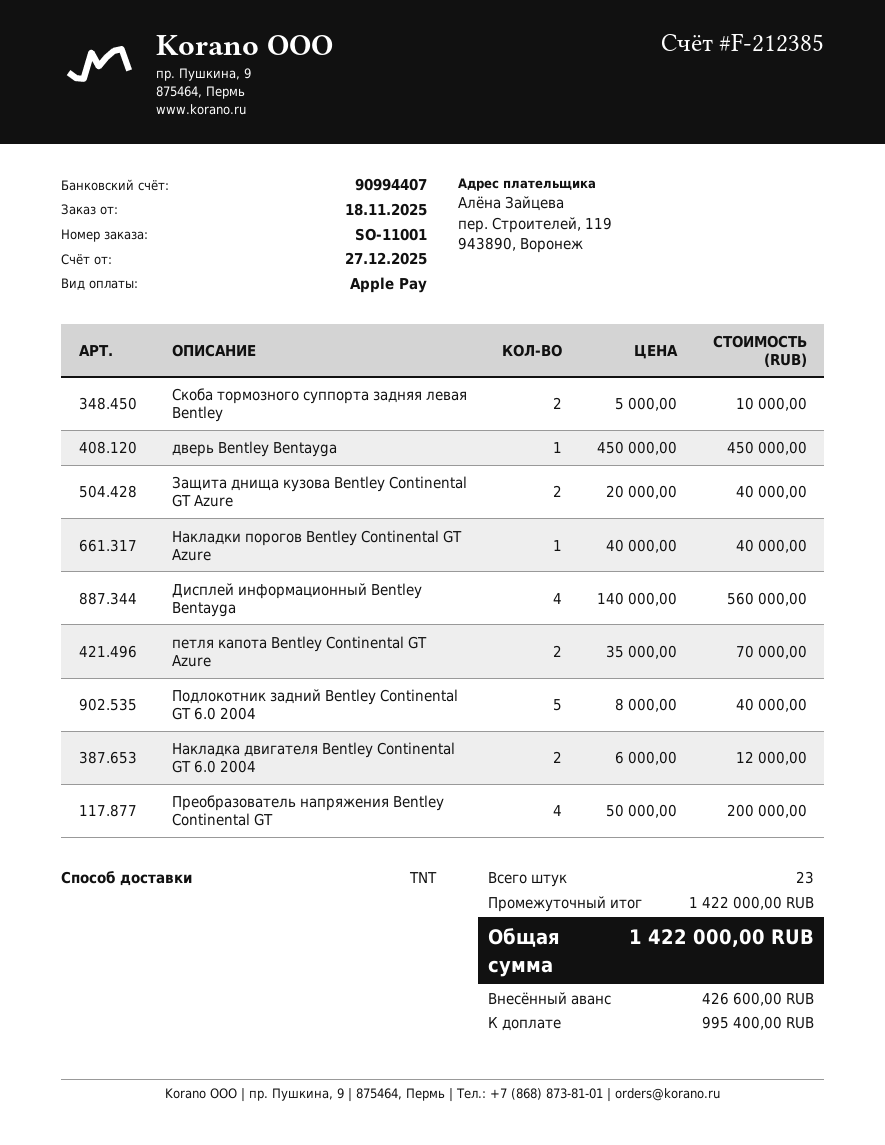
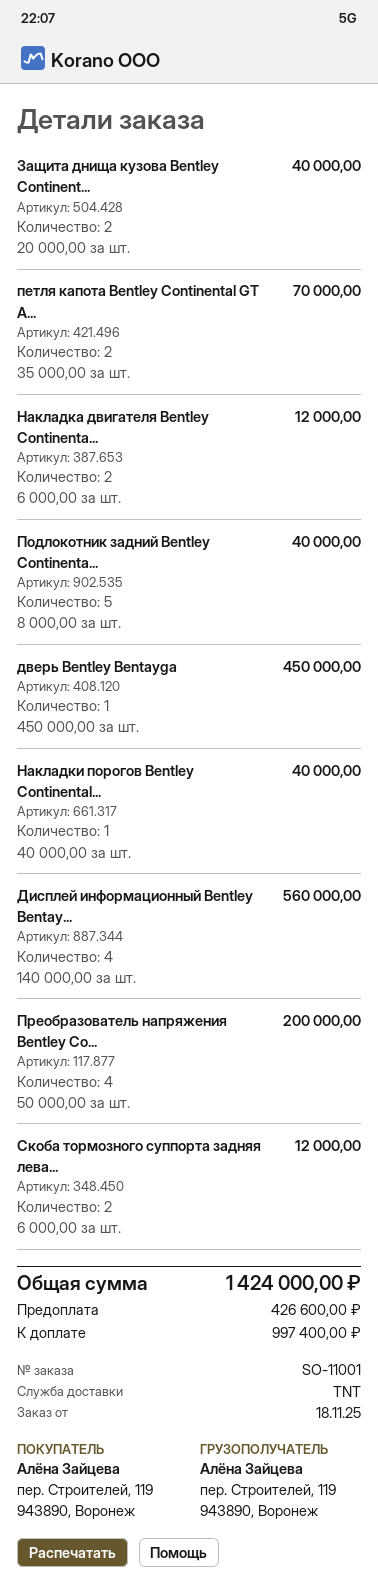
Скоба тормозного суппорта задняя левая Bentley: 2 x 5000.00 = 10000.00 -> 2 x 6000.00 = 12000.00
total: 1422000.00 -> 1424000.00
balance: 995400.00 -> 997400.00

